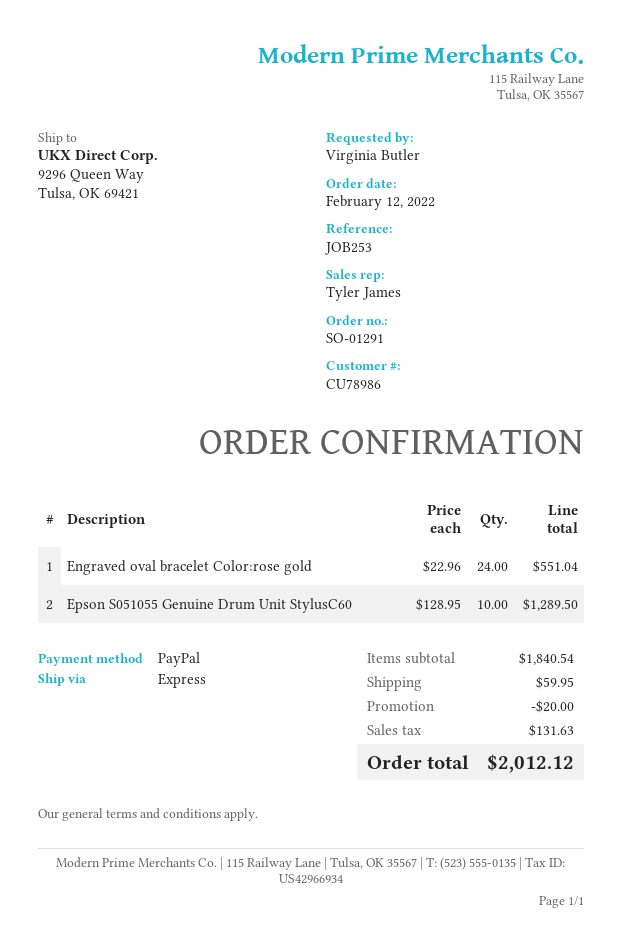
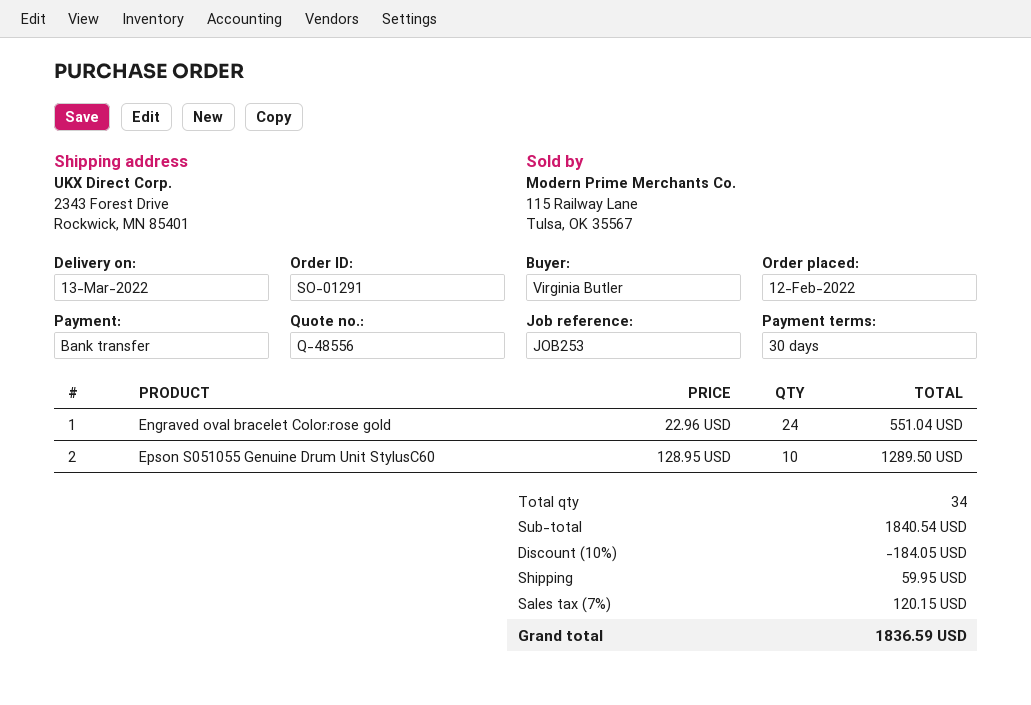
payment method: PayPal -> bank transfer
ship to: 9296 Queen Way, Tulsa, OK 69421 -> 2343 Forest Drive, Rockwick, MN 85401
discount: 20.00 -> 184.05
tax: 131.63 -> 120.15
total: 2012.12 -> 1836.59

